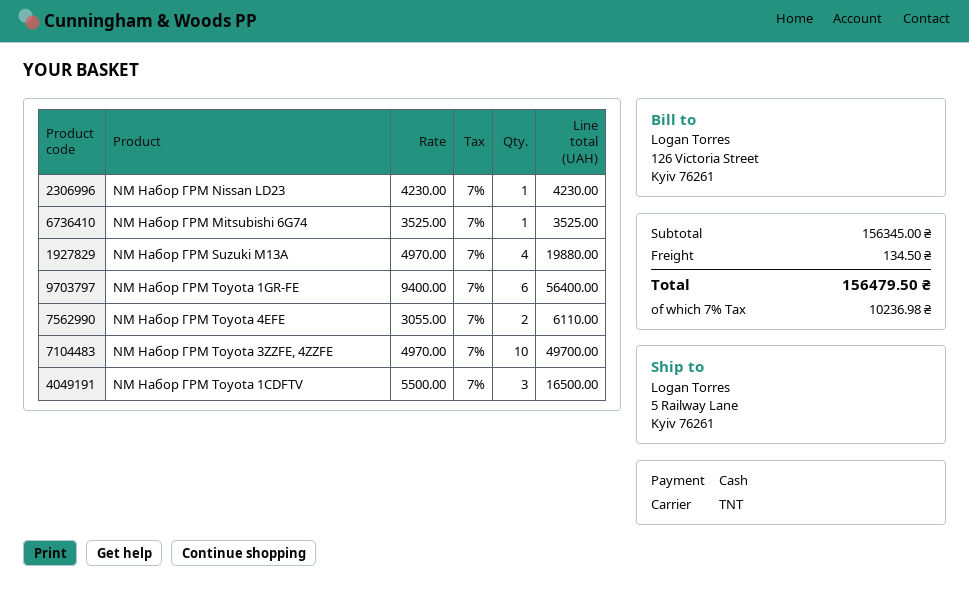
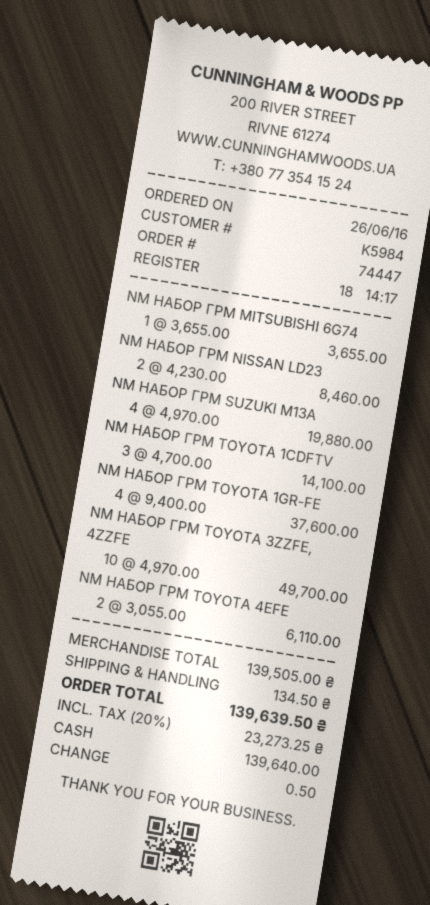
NM Набор ГРМ Nissan LD23: 1 x 4230.00 = 4230.00 -> 2 x 4230.00 = 8460.00
NM Набор ГРМ Mitsubishi 6G74: 1 x 3525.00 = 3525.00 -> 1 x 3655.00 = 3655.00
NM Набор ГРМ Toyota 1GR-FE: 6 x 9400.00 = 56400.00 -> 4 x 9400.00 = 37600.00
NM Набор ГРМ Toyota 1CDFTV: 3 x 5500.00 = 16500.00 -> 3 x 4700.00 = 14100.00
subtotal: 156345.00 -> 139505.00
tax: 7% = 10236.98 -> 20% = 23273.25
total: 156479.50 -> 139639.50

